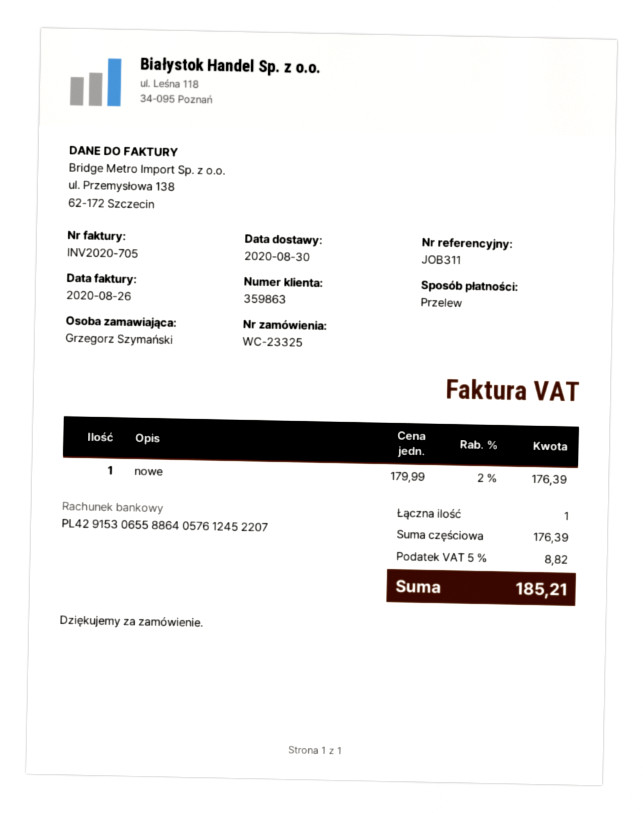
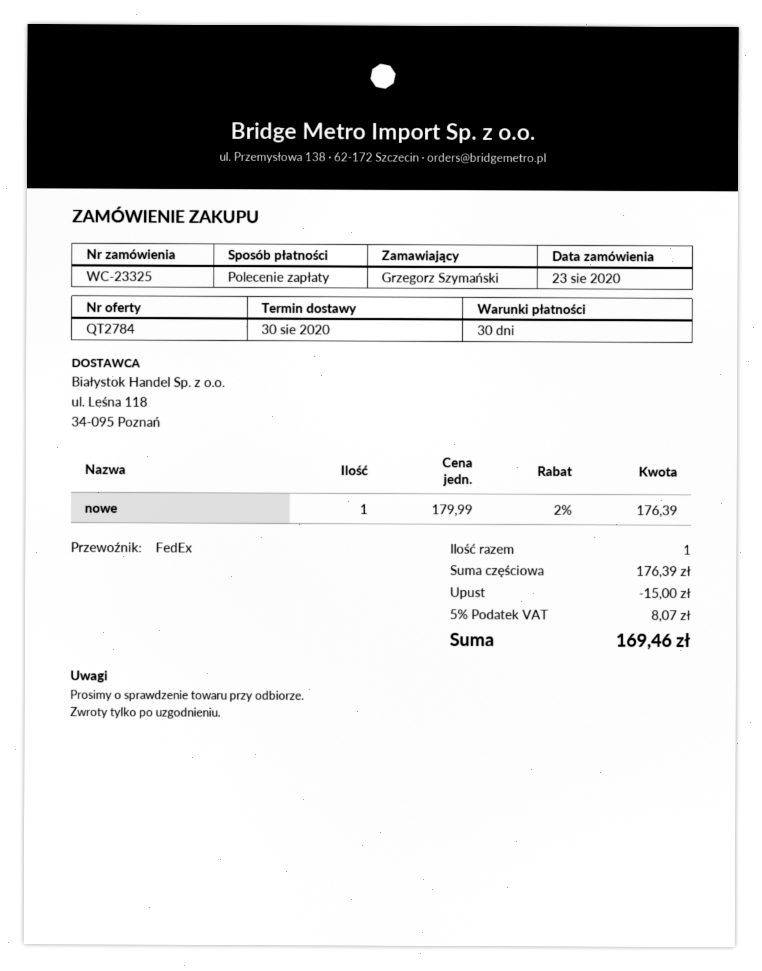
payment method: bank transfer -> direct debit
discount: none -> 15.00
tax: 5% = 8.82 -> 5% = 8.07
total: 185.21 -> 169.46

